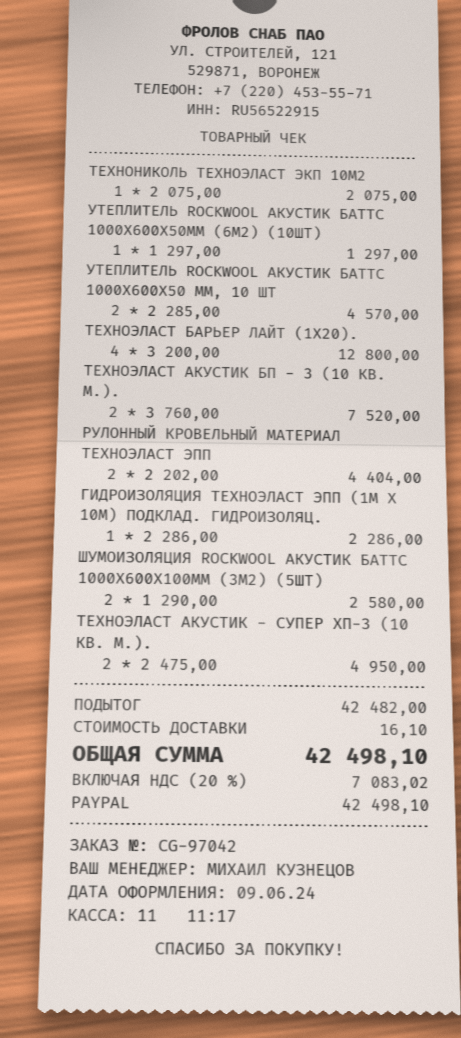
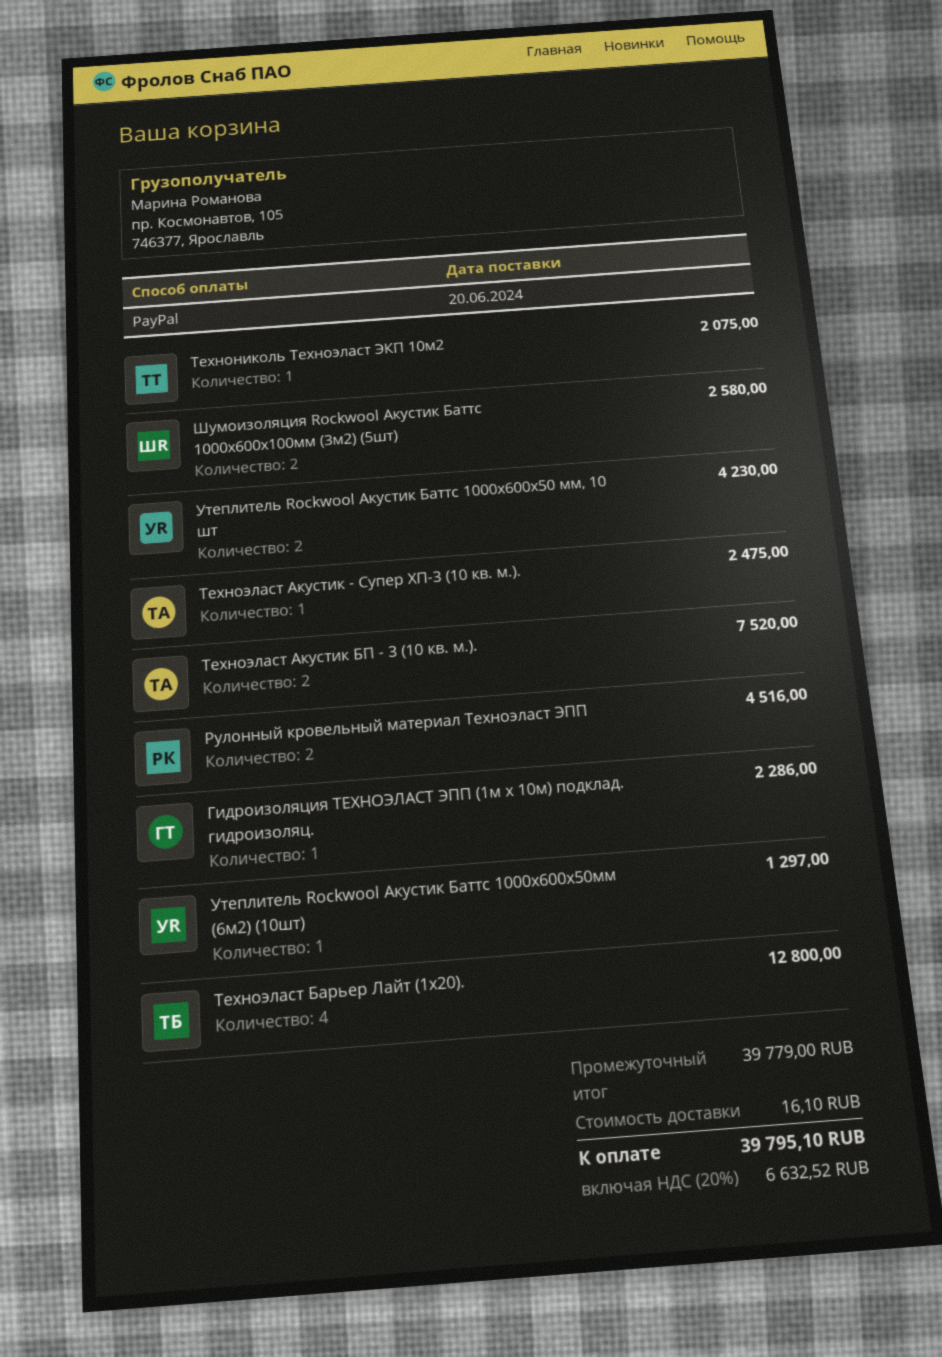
УТЕПЛИТЕЛЬ ROCKWOOL АКУСТИК БАТТС 1000Х600Х50 ММ, 10 ШТ: 2 for 4570.00 -> 2 for 4230.00
РУЛОННЫЙ КРОВЕЛЬНЫЙ МАТЕРИАЛ ТЕХНОЭЛАСТ ЭПП: 2 for 4404.00 -> 2 for 4516.00
ТЕХНОЭЛАСТ АКУСТИК - СУПЕР ХП-3 (10 КВ. М.).: 2 for 4950.00 -> 1 for 2475.00
subtotal: 42482.00 -> 39779.00
tax: 20% = 7083.02 -> 20% = 6632.52
total: 42498.10 -> 39795.10

